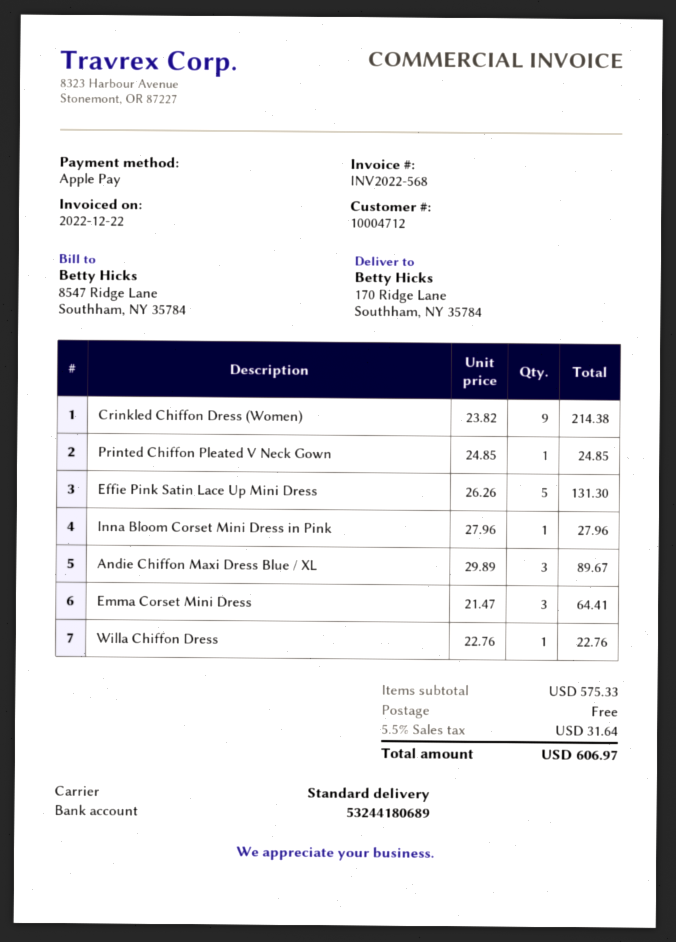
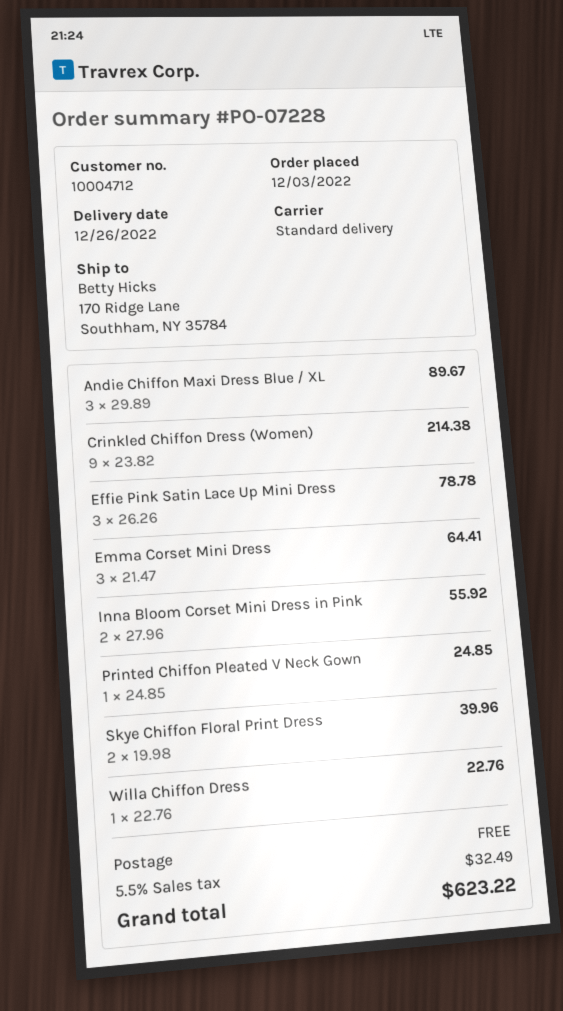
Effie Pink Satin Lace Up Mini Dress: 5 x 26.26 = 131.30 -> 3 x 26.26 = 78.78
Inna Bloom Corset Mini Dress in Pink: 1 x 27.96 = 27.96 -> 2 x 27.96 = 55.92
Skye Chiffon Floral Print Dress: none -> 2 x 19.98 = 39.96
tax: 5.5% = 31.64 -> 5.5% = 32.49
total: 606.97 -> 623.22

